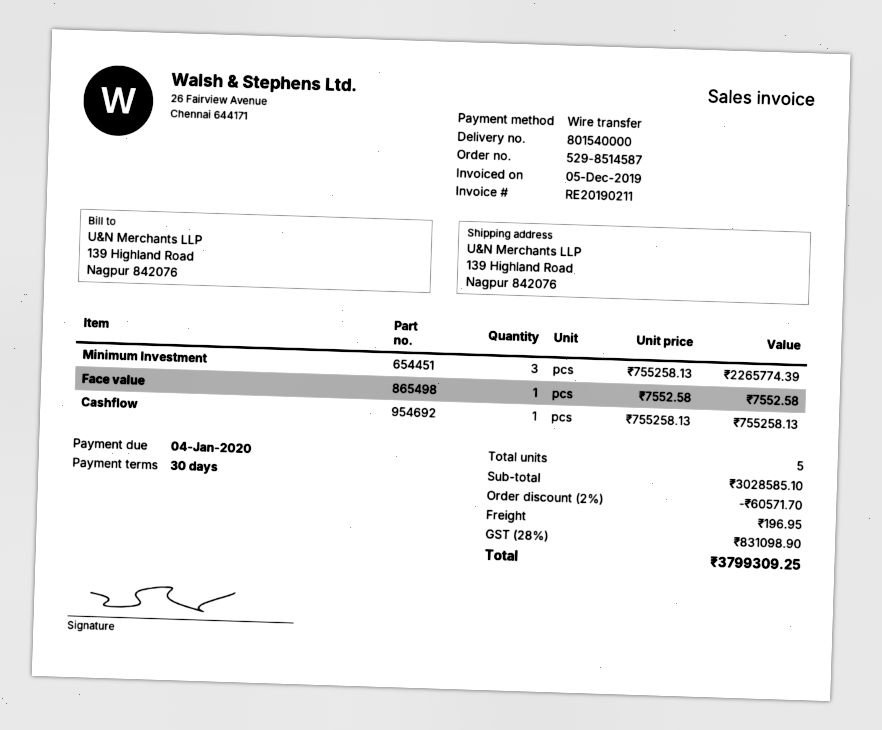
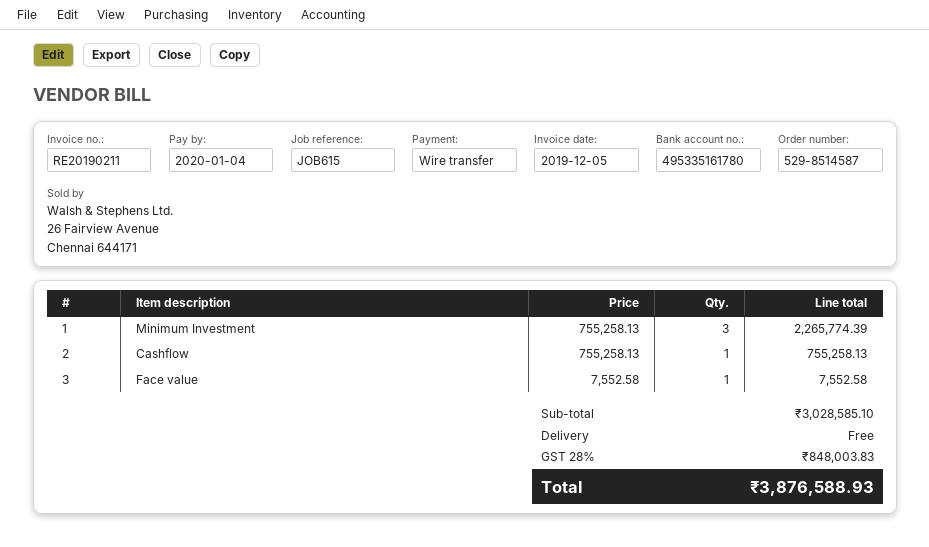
discount: 2% = 60571.70 -> none
shipping: 196.95 -> 0.00
tax: 28% = 831098.90 -> 28% = 848003.83
total: 3799309.25 -> 3876588.93

